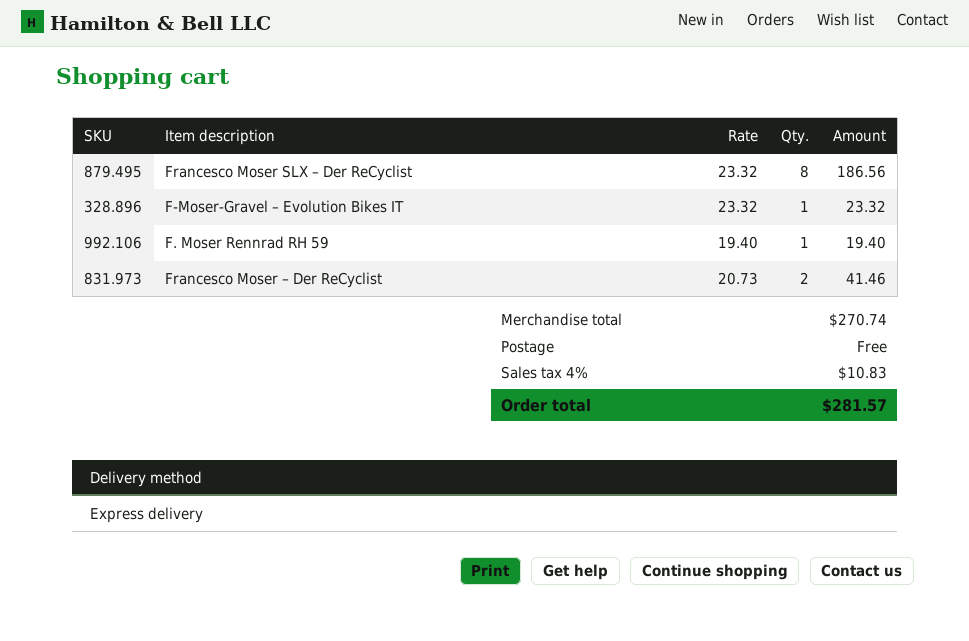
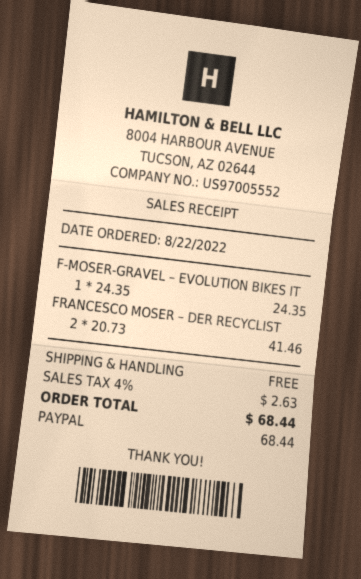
Francesco Moser SLX – Der ReCyclist: 8 x 23.32 = 186.56 -> none
F-Moser-Gravel – Evolution Bikes IT: 1 x 23.32 = 23.32 -> 1 x 24.35 = 24.35
F. Moser Rennrad RH 59: 1 x 19.40 = 19.40 -> none
tax: 4% = 10.83 -> 4% = 2.63
total: 281.57 -> 68.44

